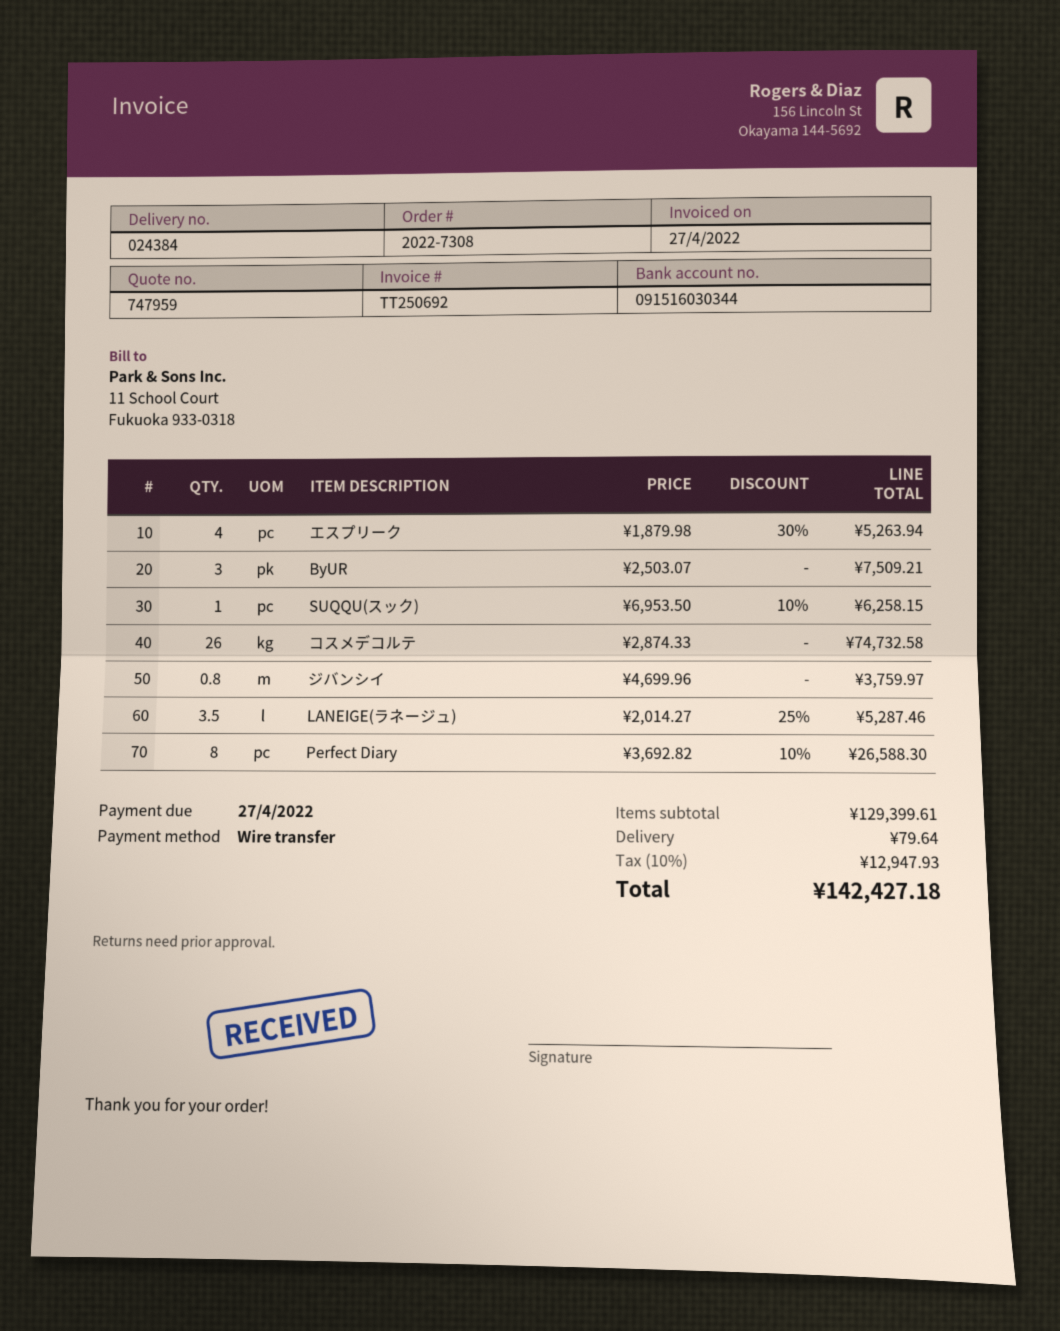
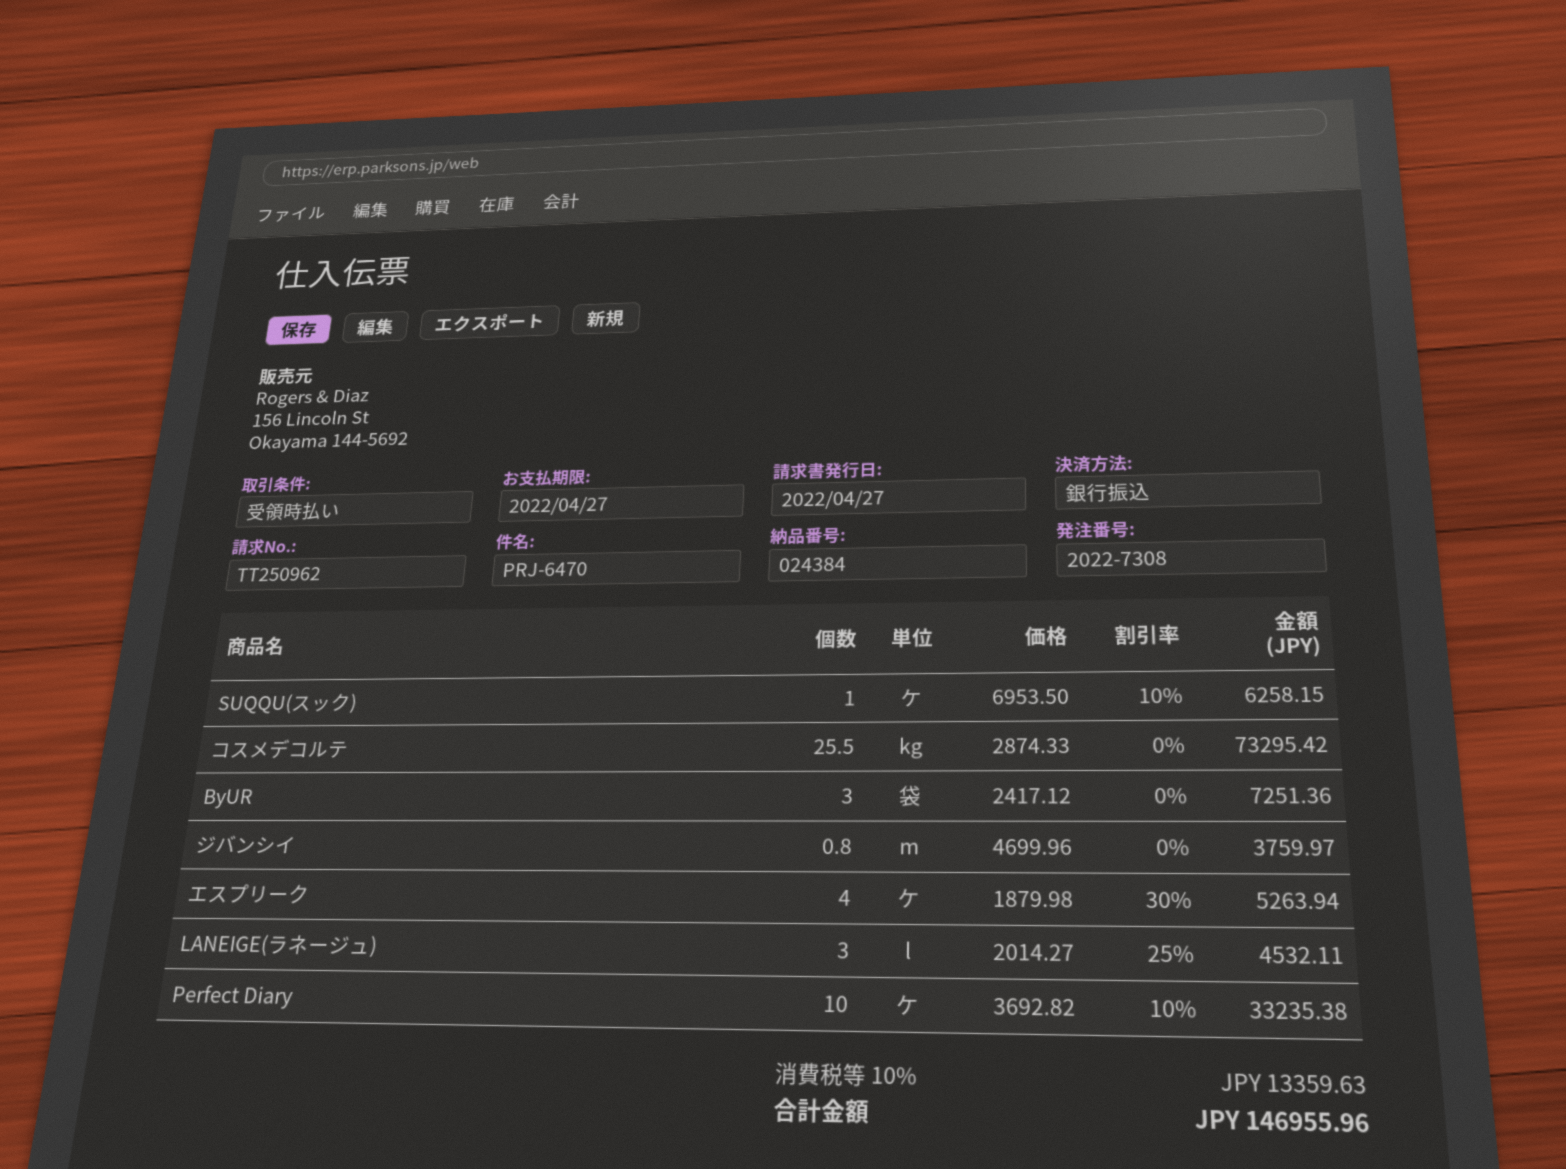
invoice number: TT250692 -> TT250962
ByUR: 3 x 2503.07 = 7509.21 -> 3 x 2417.12 = 7251.36
コスメデコルテ: 26 x 2874.33 = 74732.58 -> 25.5 x 2874.33 = 73295.42
LANEIGE(ラネージュ): 3.5 x 2014.27 - 25% = 5287.46 -> 3 x 2014.27 - 25% = 4532.11
Perfect Diary: 8 x 3692.82 - 10% = 26588.30 -> 10 x 3692.82 - 10% = 33235.38
shipping: 79.64 -> none
tax: 10% = 12947.93 -> 10% = 13359.63
total: 142427.18 -> 146955.96

